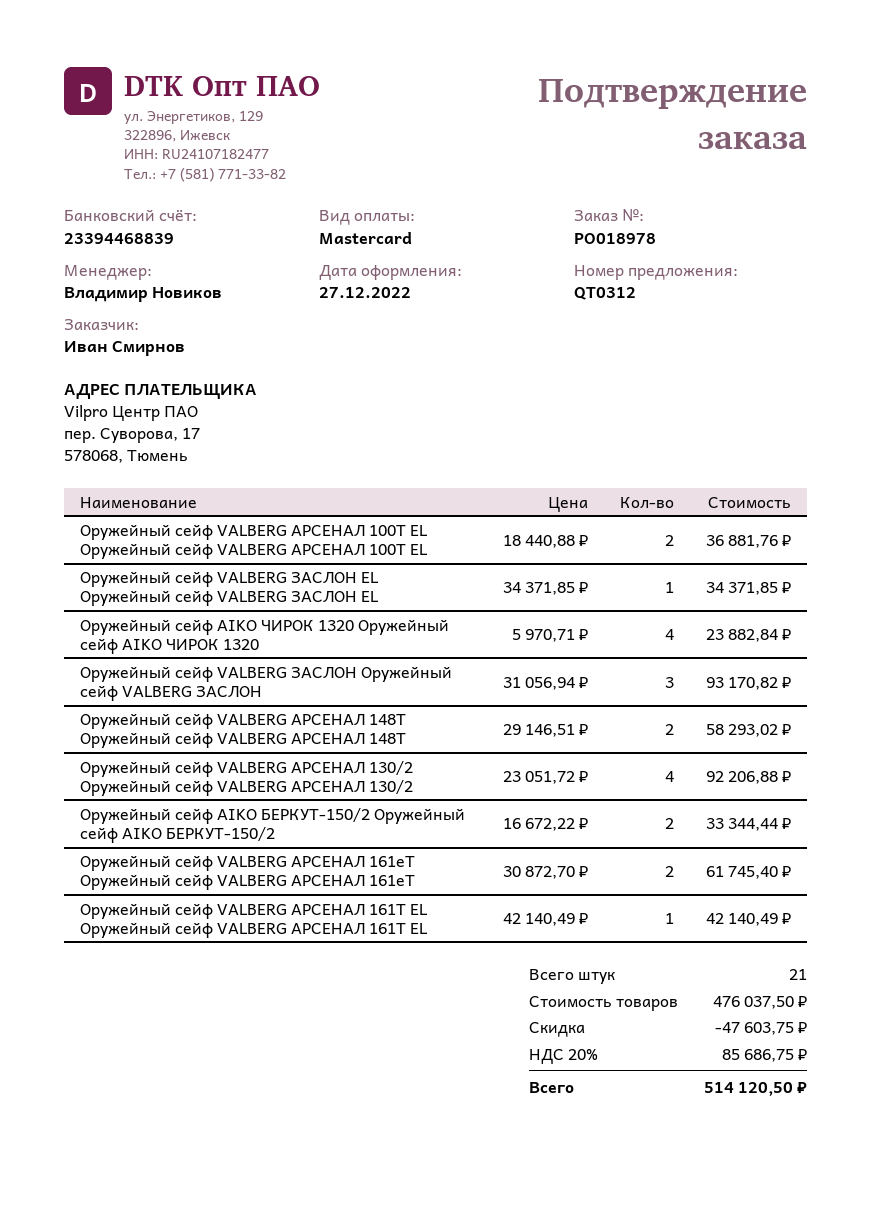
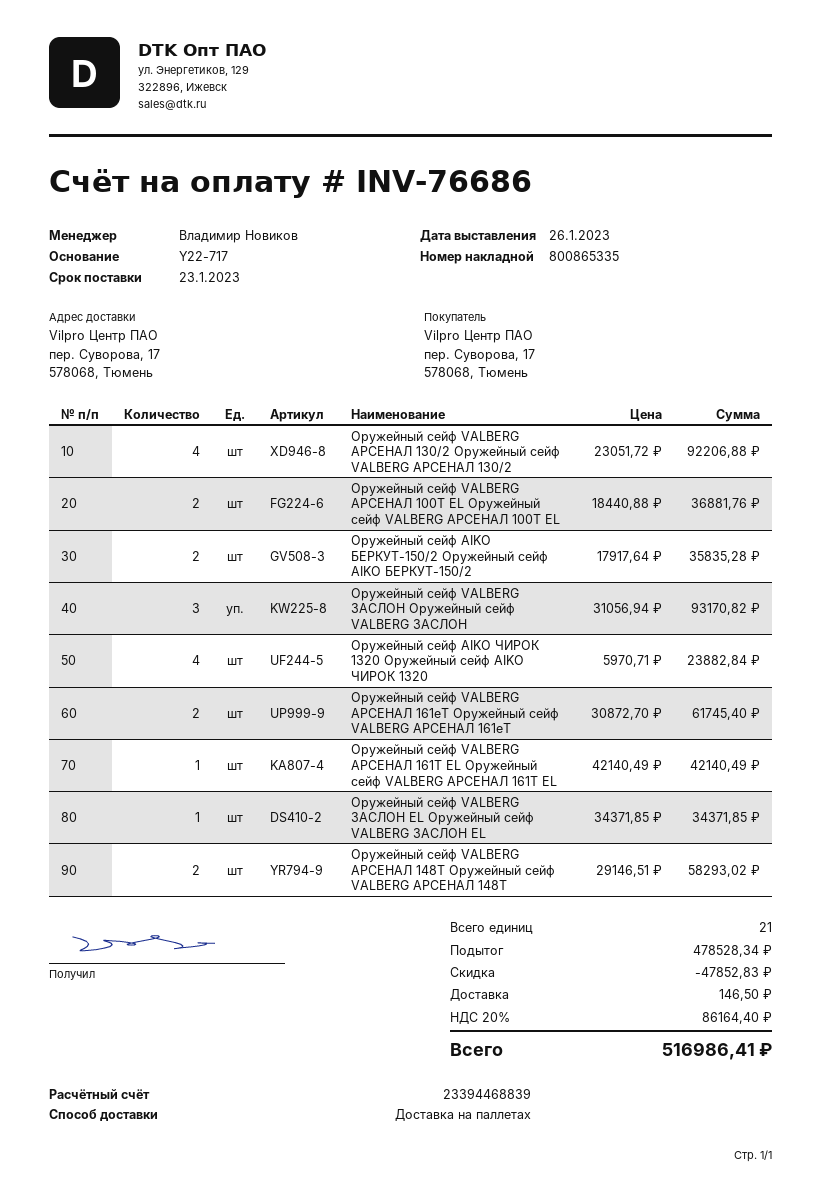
Оружейный сейф AIKO БЕРКУТ-150/2 Оружейный сейф AIKO БЕРКУТ-150/2: 2 x 16672.22 = 33344.44 -> 2 x 17917.64 = 35835.28
subtotal: 476037.50 -> 478528.34
discount: 47603.75 -> 47852.83
shipping: none -> 146.50
tax: 20% = 85686.75 -> 20% = 86164.40
total: 514120.50 -> 516986.41

